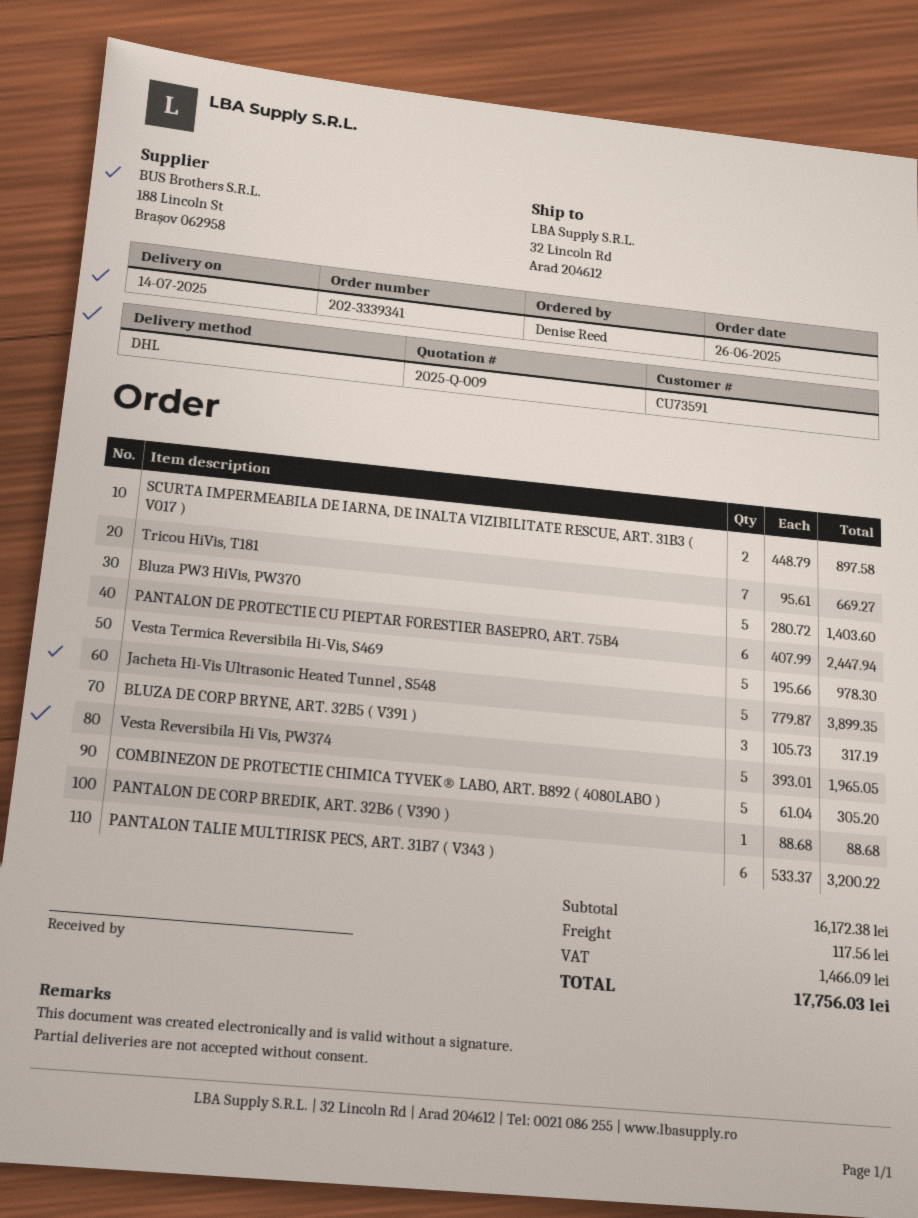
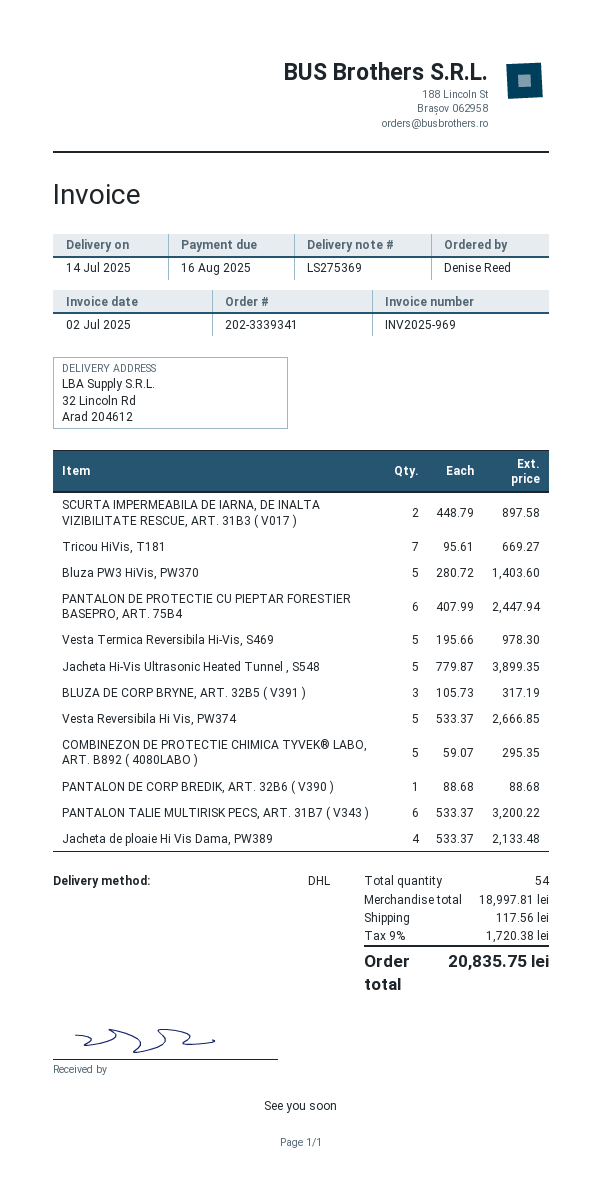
Vesta Reversibila Hi Vis, PW374: 5 x 393.01 = 1965.05 -> 5 x 533.37 = 2666.85
COMBINEZON DE PROTECTIE CHIMICA TYVEK® LABO, ART. B892 ( 4080LABO ): 5 x 61.04 = 305.20 -> 5 x 59.07 = 295.35
Jacheta de ploaie Hi Vis Dama, PW389: none -> 4 x 533.37 = 2133.48
subtotal: 16172.38 -> 18997.81
tax: 1466.09 -> 1720.38
total: 17756.03 -> 20835.75

